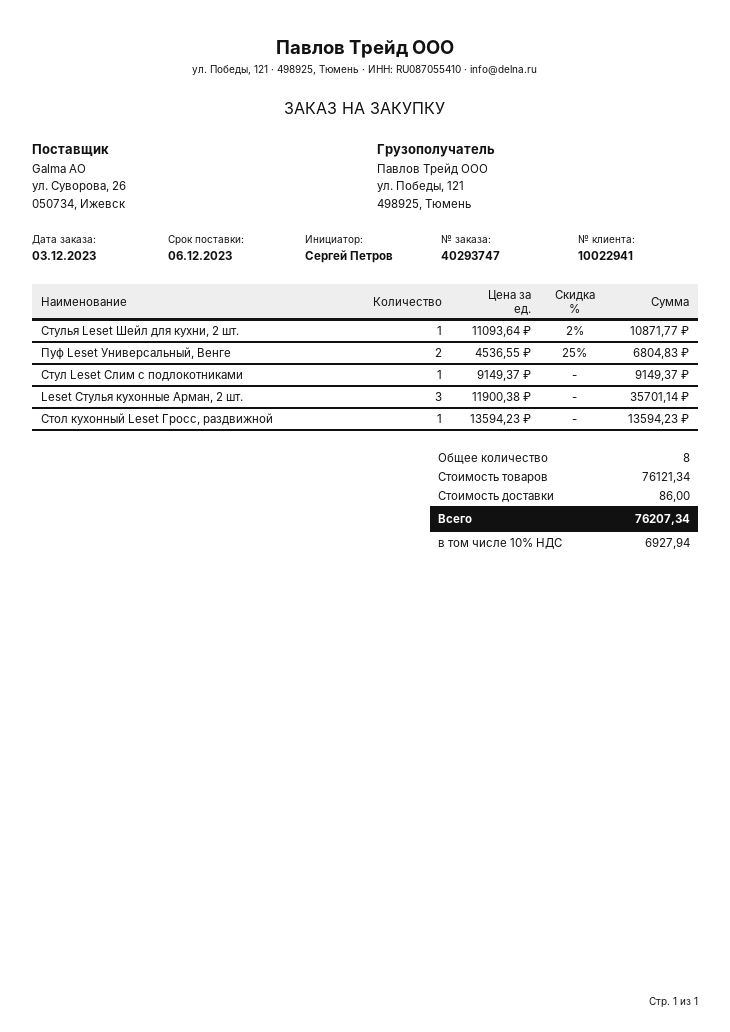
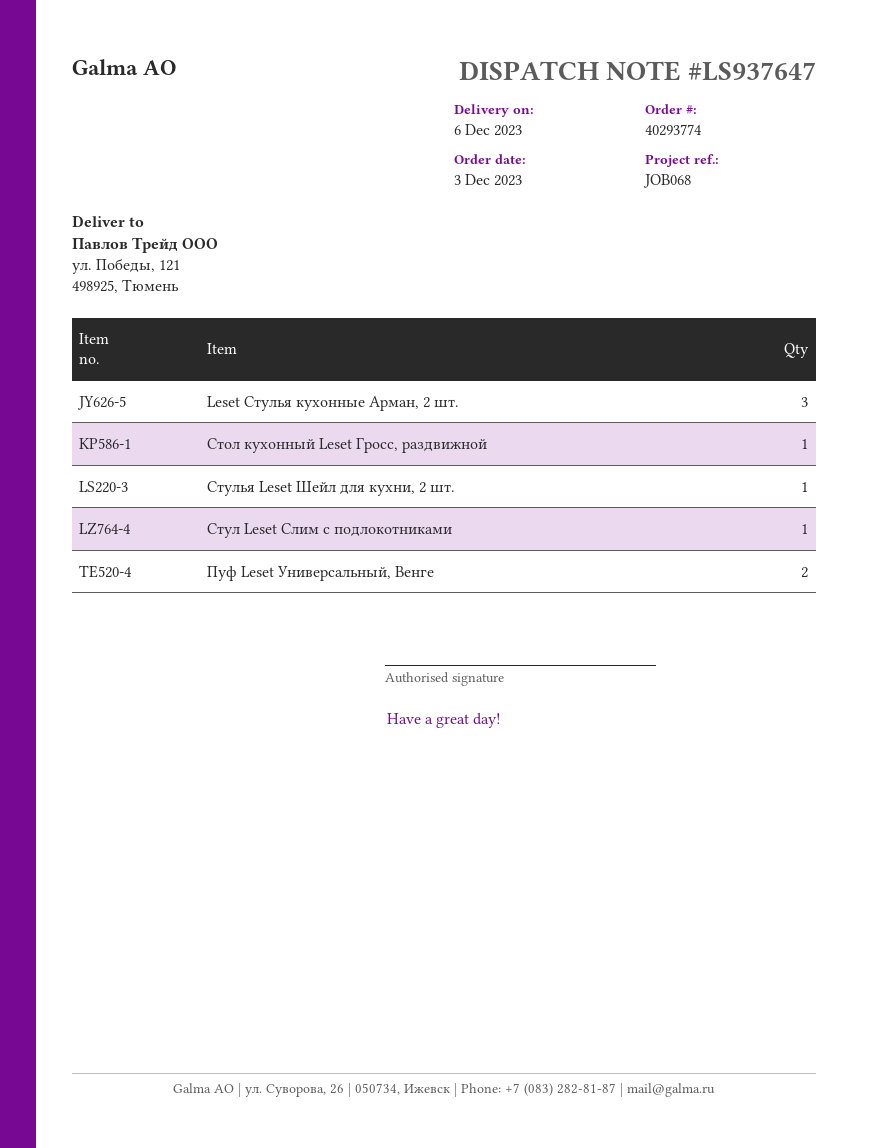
order number: 40293747 -> 40293774

